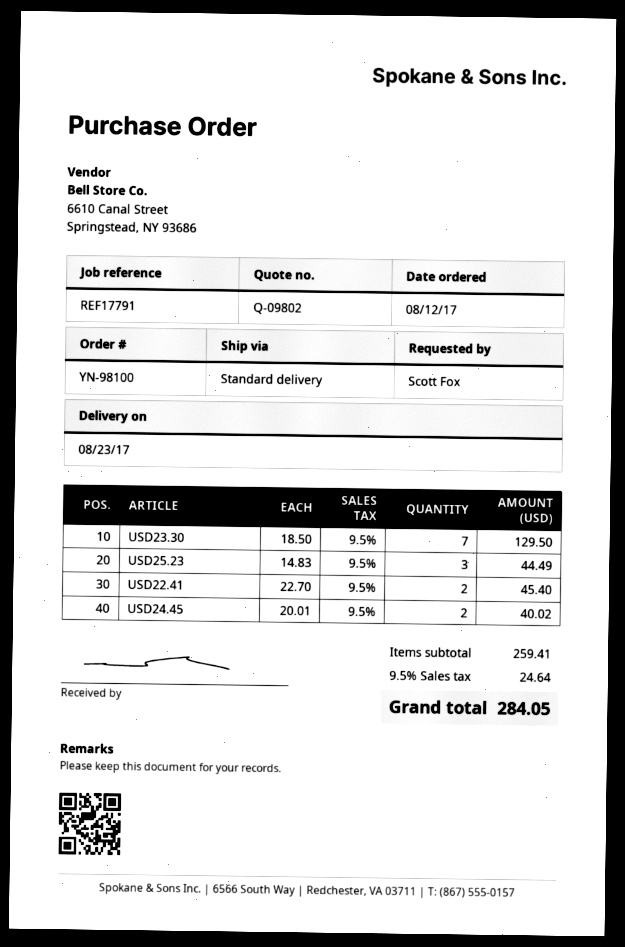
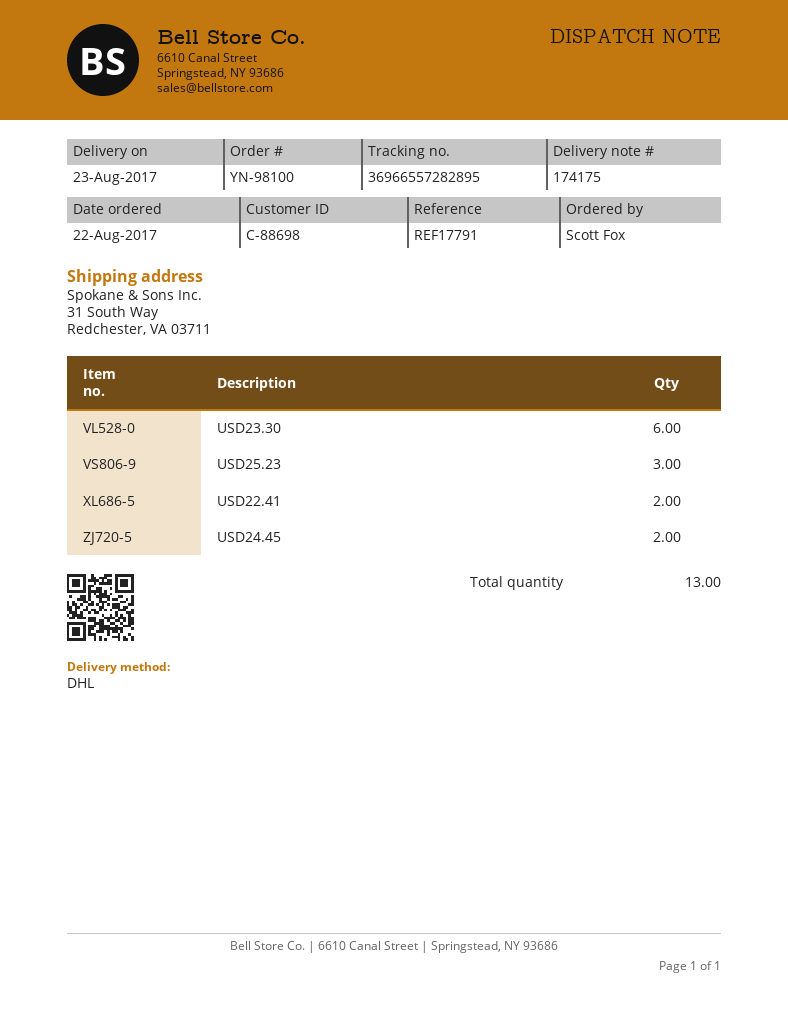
order date: 2017-08-12 -> 2017-08-22
shipping method: standard -> DHL
USD23.30: 7 -> 6

